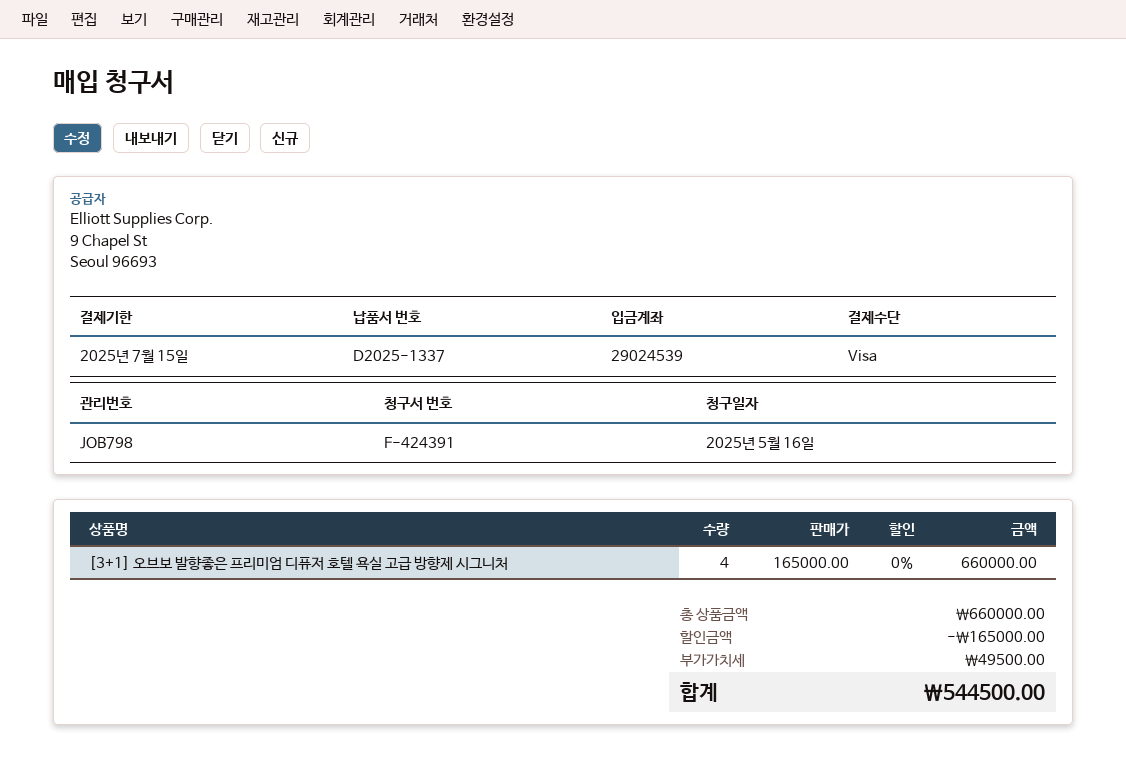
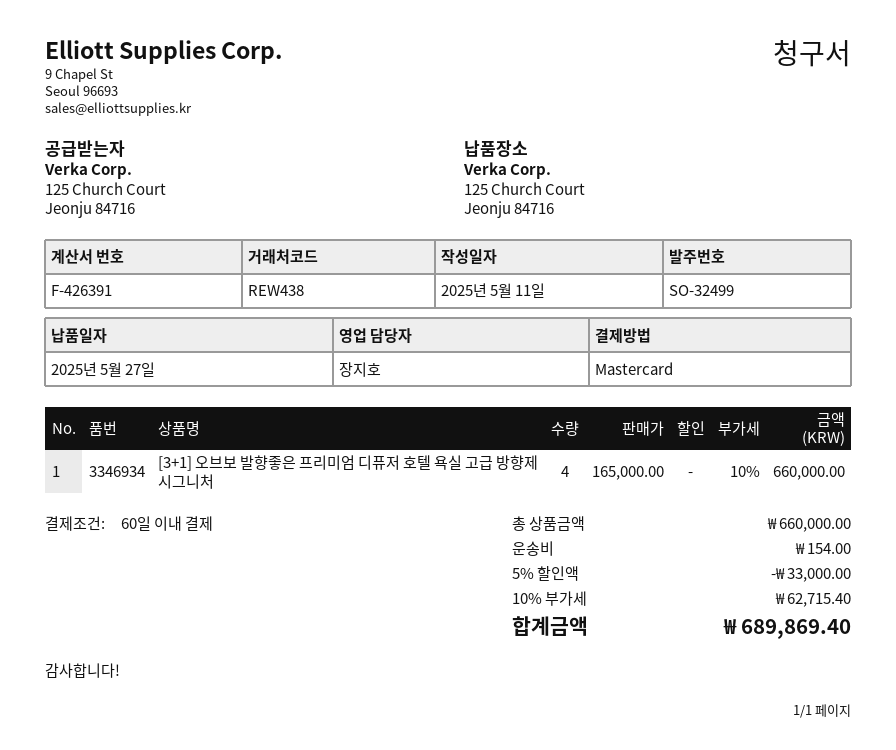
invoice number: F-424391 -> F-426391
invoice date: 2025-05-16 -> 2025-05-11
payment method: Visa -> Mastercard
discount: 165000.00 -> 33000.00
shipping: none -> 154.00
tax: 49500.00 -> 62715.40
total: 544500.00 -> 689869.40

